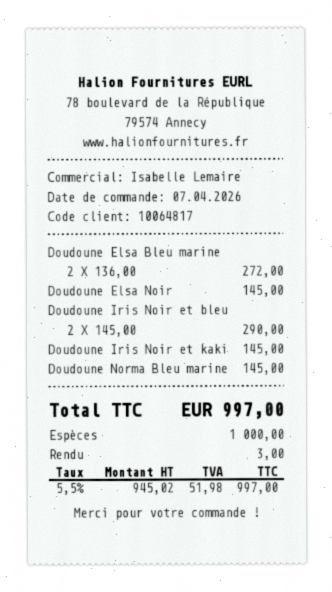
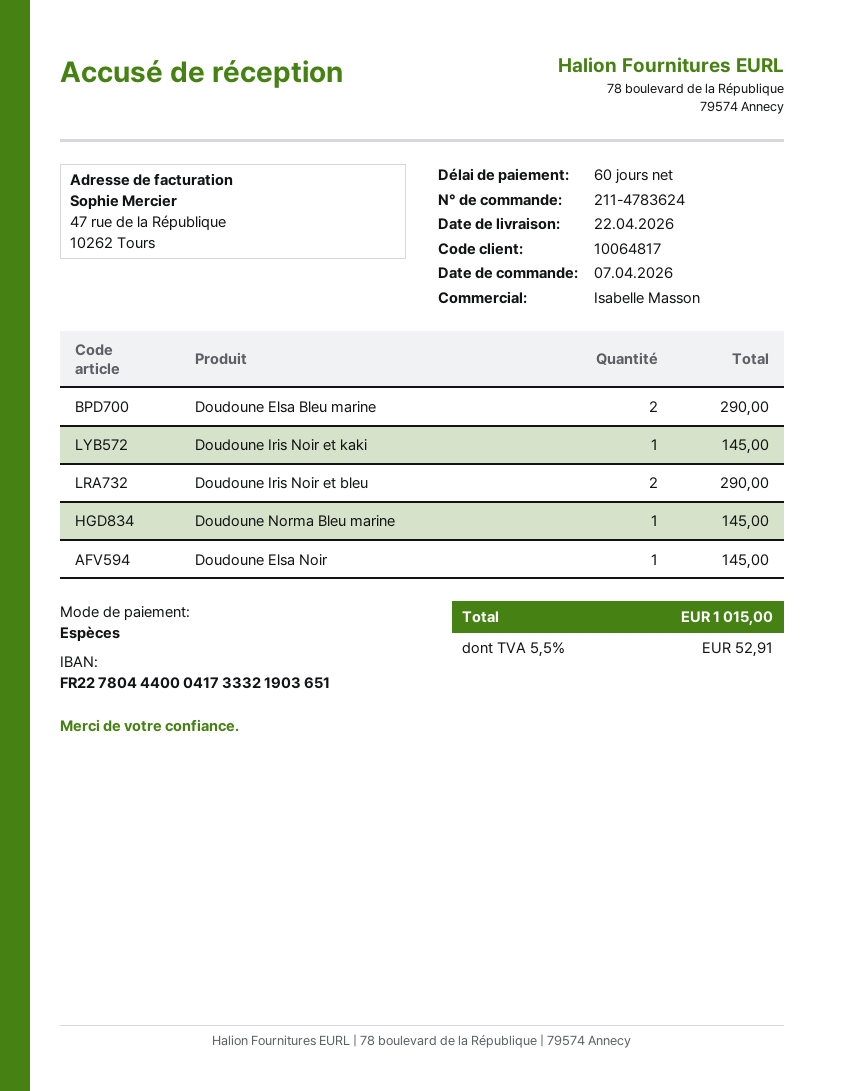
sales rep: Isabelle Lemaire -> Isabelle Masson
Doudoune Elsa Bleu marine: 2 for 272.00 -> 2 for 290.00
tax: 5.5% = 51.98 -> 5.5% = 52.91
total: 997.00 -> 1015.00

